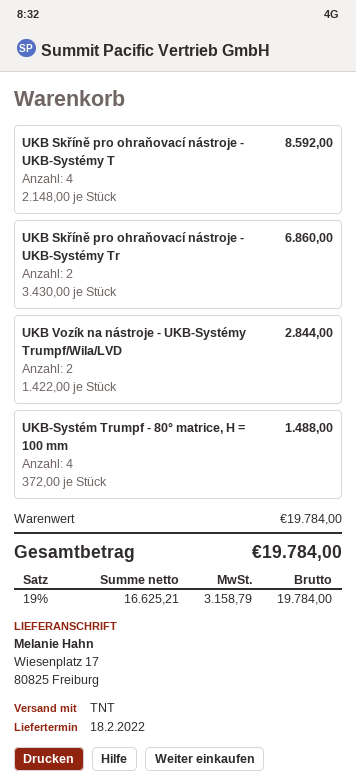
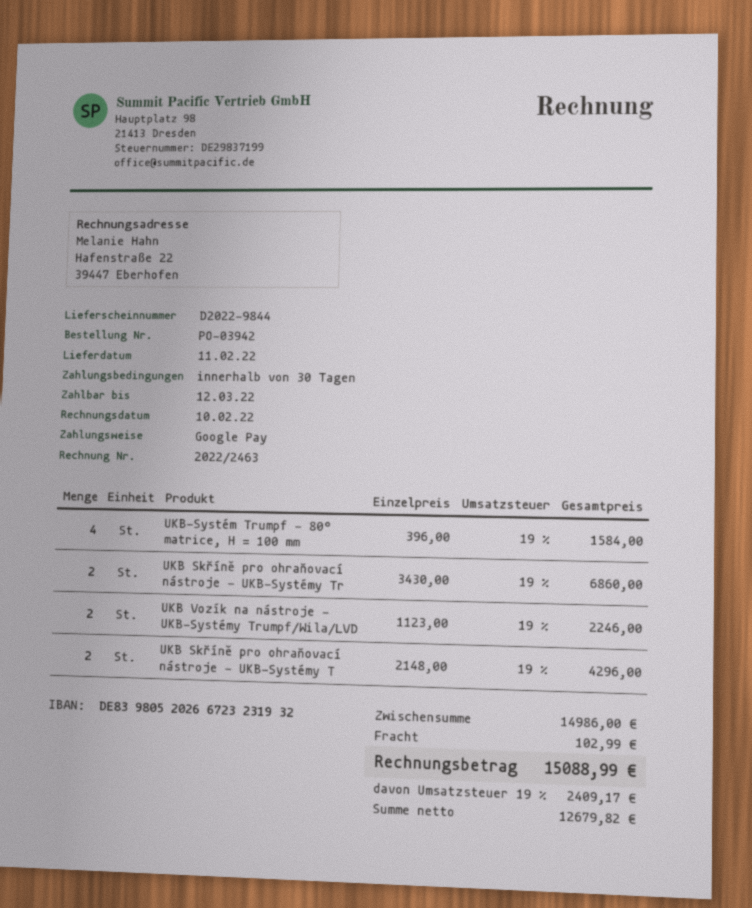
delivery date: 2022-02-18 -> 2022-02-11
UKB Skříně pro ohraňovací nástroje - UKB-Systémy T: 4 x 2148.00 = 8592.00 -> 2 x 2148.00 = 4296.00
UKB Vozík na nástroje - UKB-Systémy Trumpf/Wila/LVD: 2 x 1422.00 = 2844.00 -> 2 x 1123.00 = 2246.00
UKB-Systém Trumpf - 80° matrice, H = 100 mm: 4 x 372.00 = 1488.00 -> 4 x 396.00 = 1584.00
subtotal: 19784.00 -> 14986.00
shipping: none -> 102.99
net: 16625.21 -> 12679.82
tax: 19% = 3158.79 -> 19% = 2409.17
total: 19784.00 -> 15088.99

